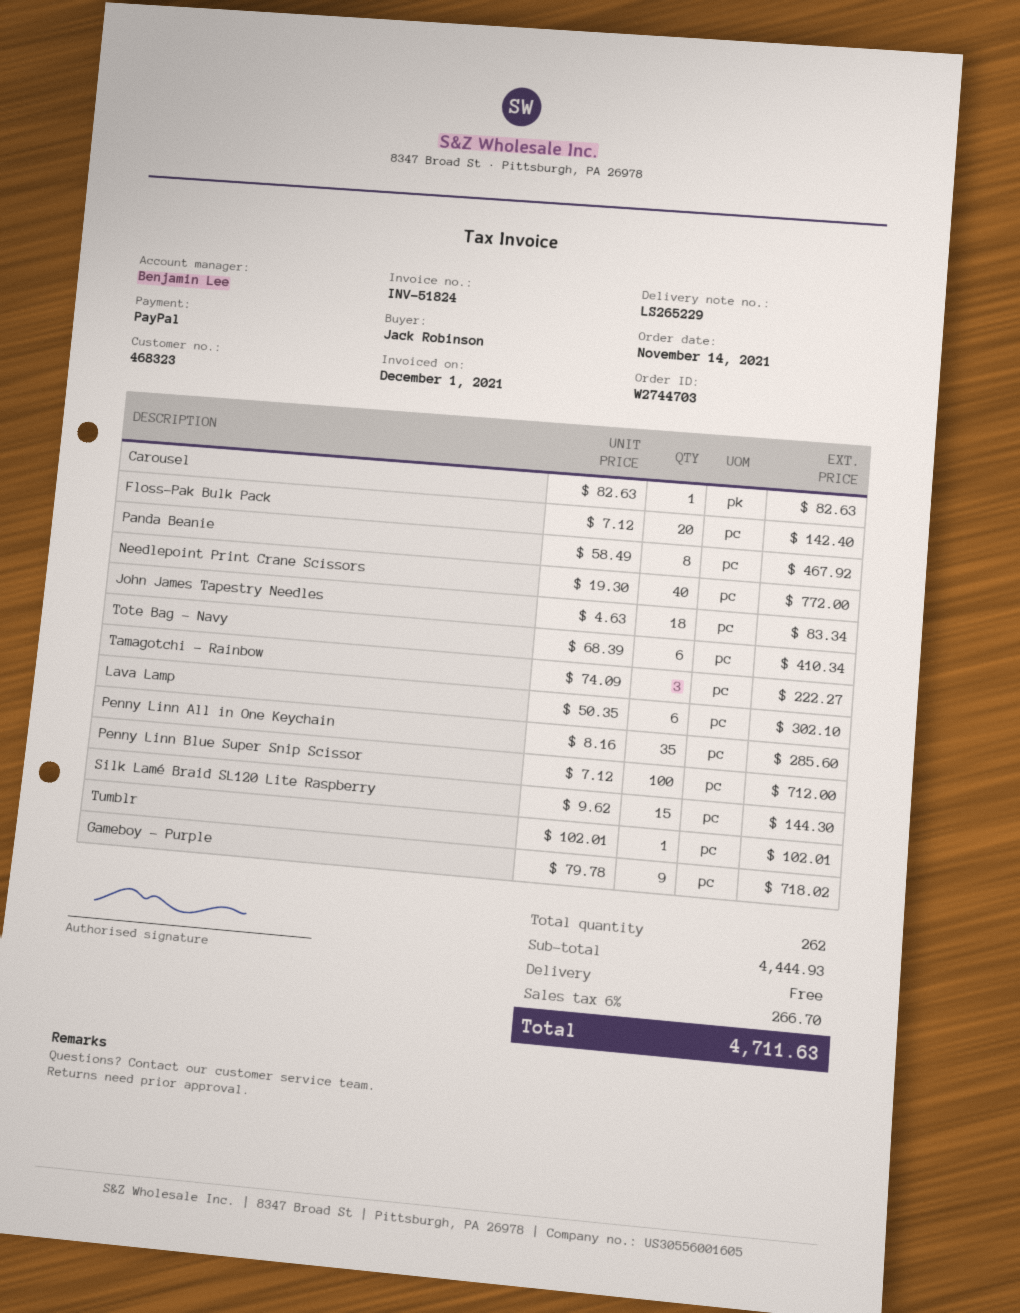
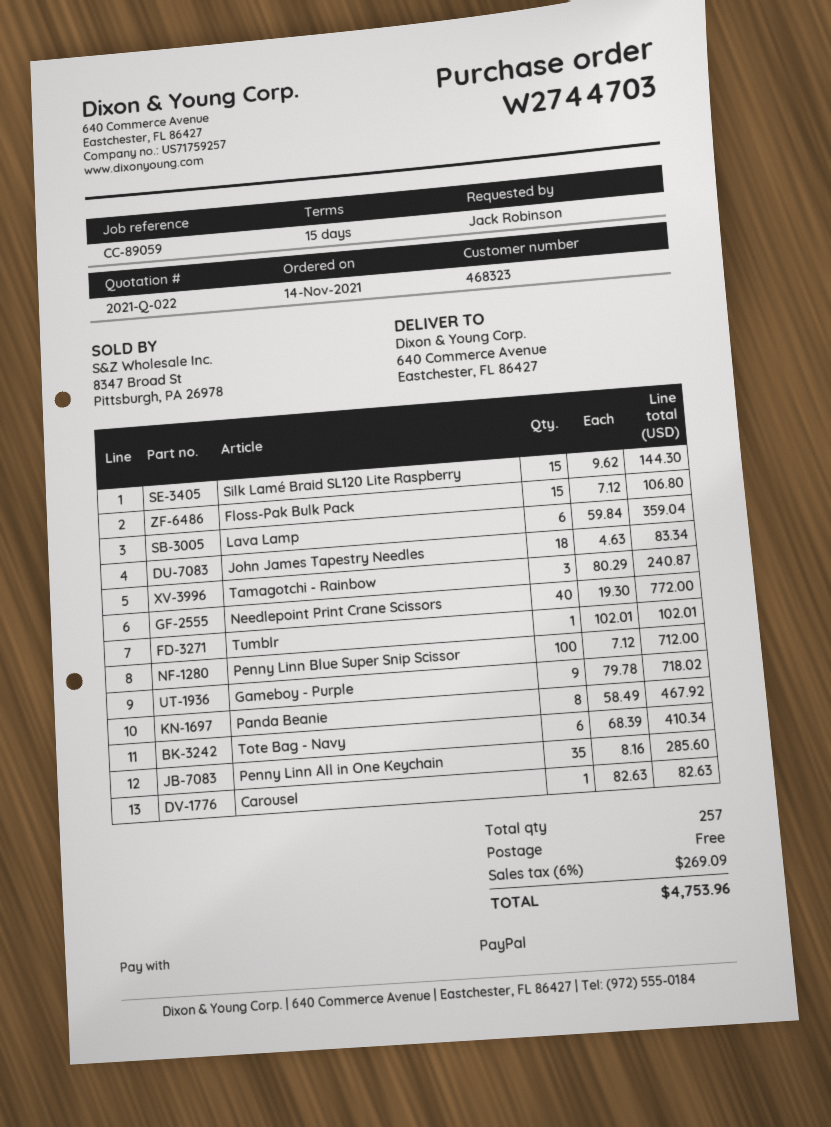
Floss-Pak Bulk Pack: 20 x 7.12 = 142.40 -> 15 x 7.12 = 106.80
Tamagotchi - Rainbow: 3 x 74.09 = 222.27 -> 3 x 80.29 = 240.87
Lava Lamp: 6 x 50.35 = 302.10 -> 6 x 59.84 = 359.04
total quantity: 262 -> 257
tax: 6% = 266.70 -> 6% = 269.09
total: 4711.63 -> 4753.96

